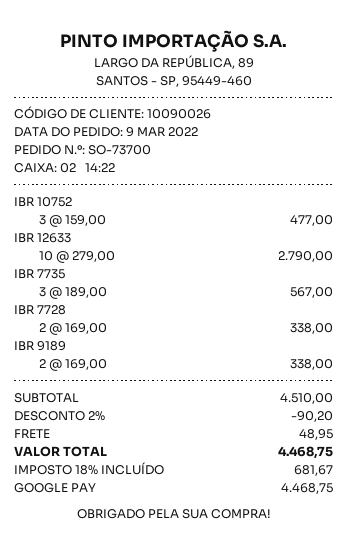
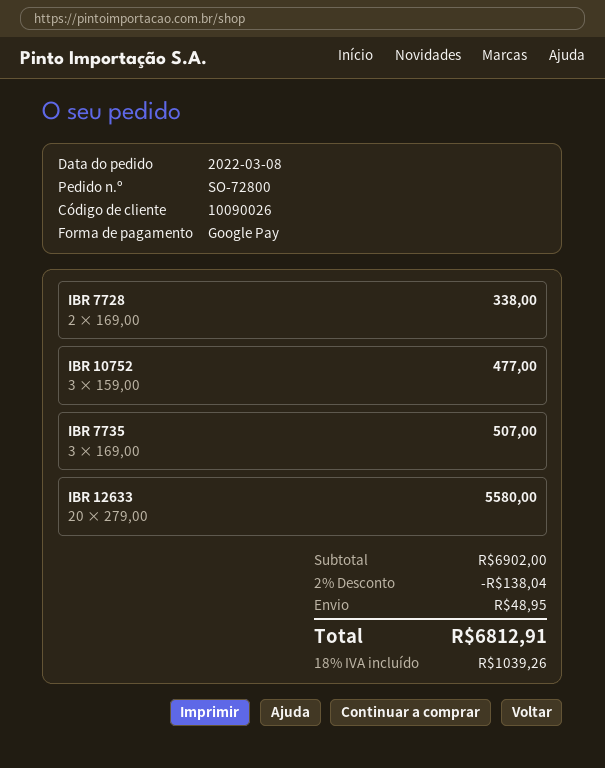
order number: SO-73700 -> SO-72800
order date: 2022-03-09 -> 2022-03-08
IBR 12633: 10 x 279.00 = 2790.00 -> 20 x 279.00 = 5580.00
IBR 7735: 3 x 189.00 = 567.00 -> 3 x 169.00 = 507.00
IBR 9189: 2 x 169.00 = 338.00 -> none
subtotal: 4510.00 -> 6902.00
discount: 2% = 90.20 -> 2% = 138.04
tax: 18% = 681.67 -> 18% = 1039.26
total: 4468.75 -> 6812.91

